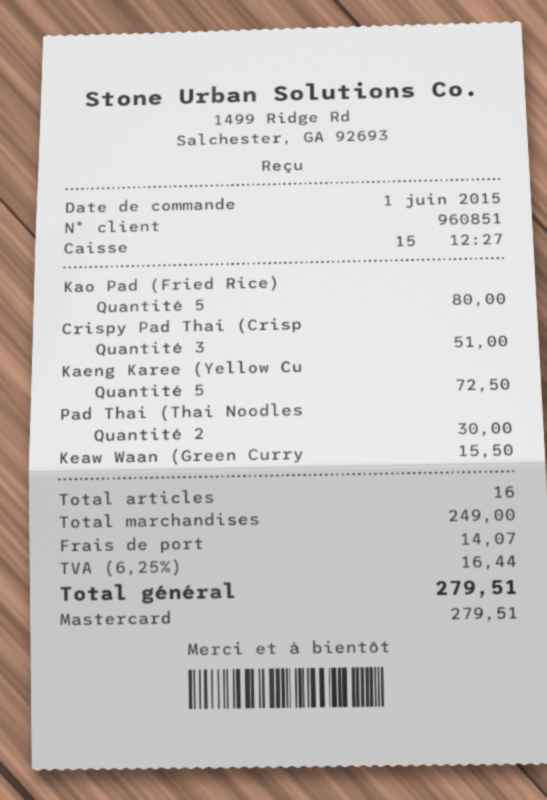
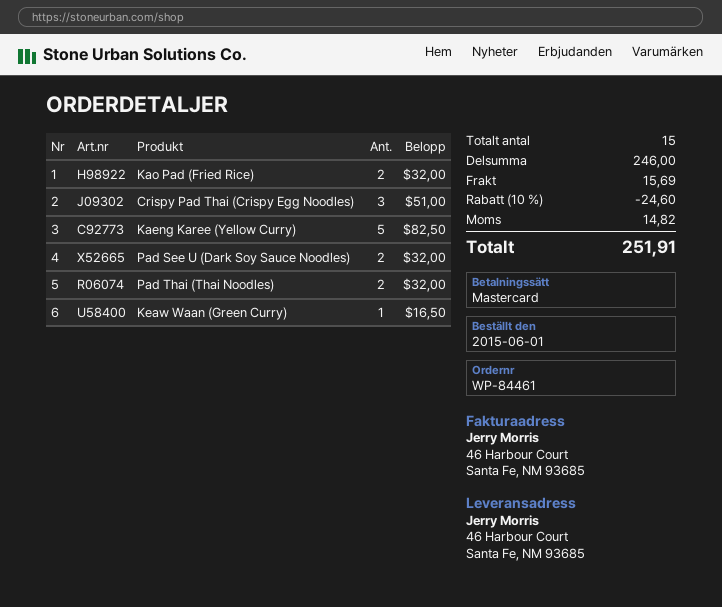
Kao Pad (Fried Rice): 5 for 80.00 -> 2 for 32.00
Kaeng Karee (Yellow Cu: 5 for 72.50 -> 5 for 82.50
Pad Thai (Thai Noodles: 2 for 30.00 -> 2 for 32.00
Keaw Waan (Green Curry: 1 for 15.50 -> 1 for 16.50
Pad See U (Dark Soy Sauce Noodles): none -> 2 for 32.00
total quantity: 16 -> 15
subtotal: 249.00 -> 246.00
discount: none -> 10% = 24.60
shipping: 14.07 -> 15.69
tax: 16.44 -> 14.82
total: 279.51 -> 251.91

